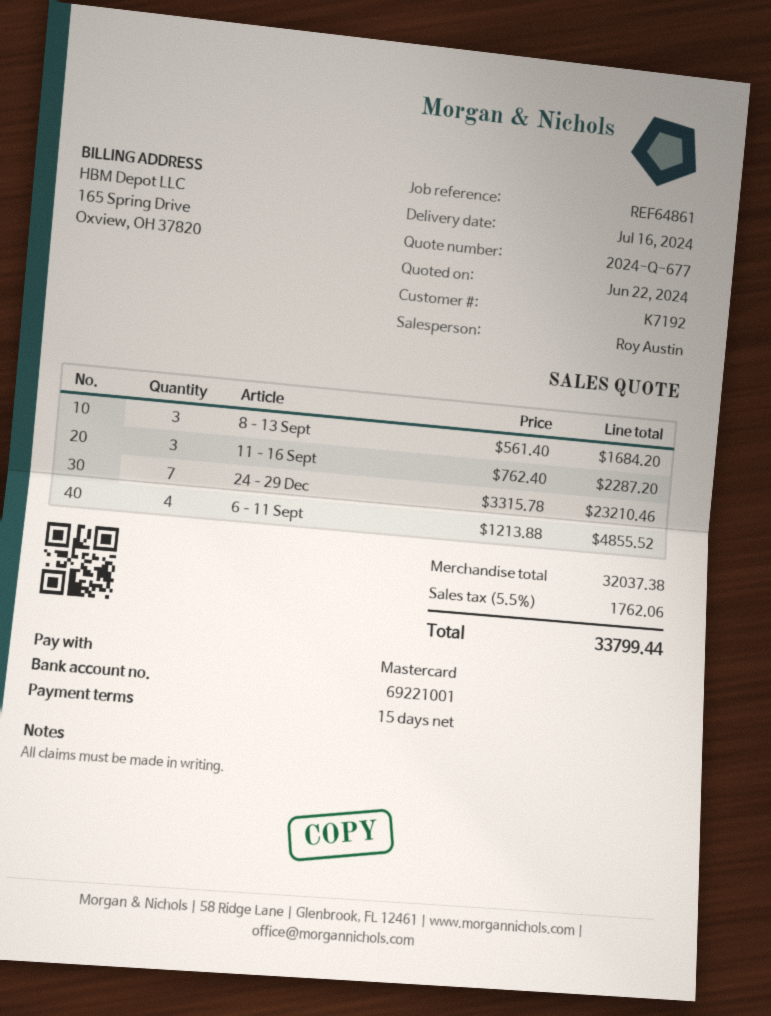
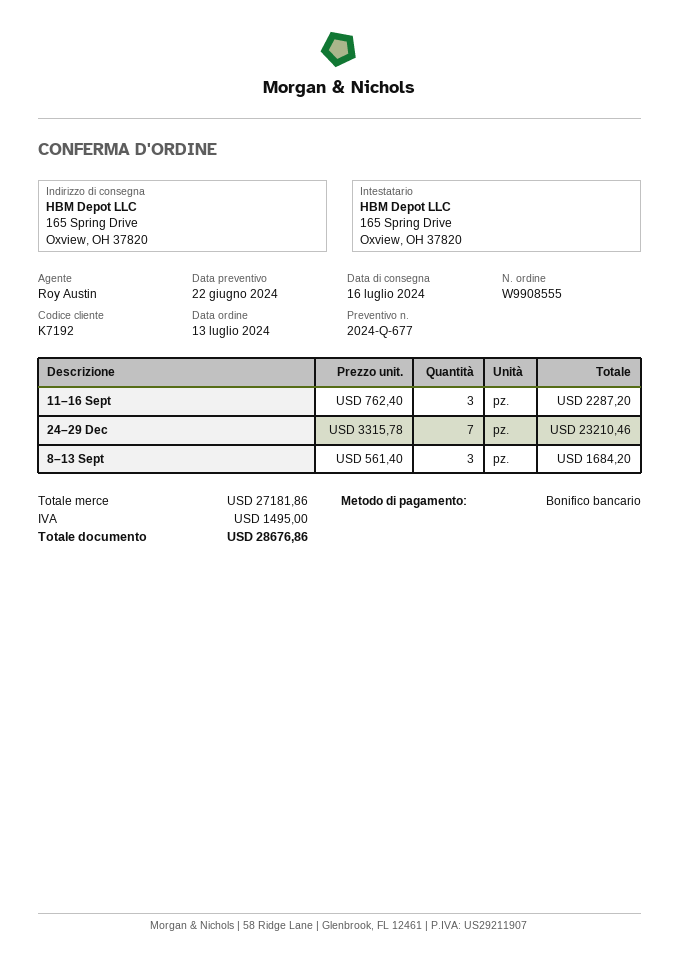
payment method: Mastercard -> bank transfer
6–11 Sept: 4 x 1213.88 = 4855.52 -> none
subtotal: 32037.38 -> 27181.86
tax: 1762.06 -> 1495.00
total: 33799.44 -> 28676.86

